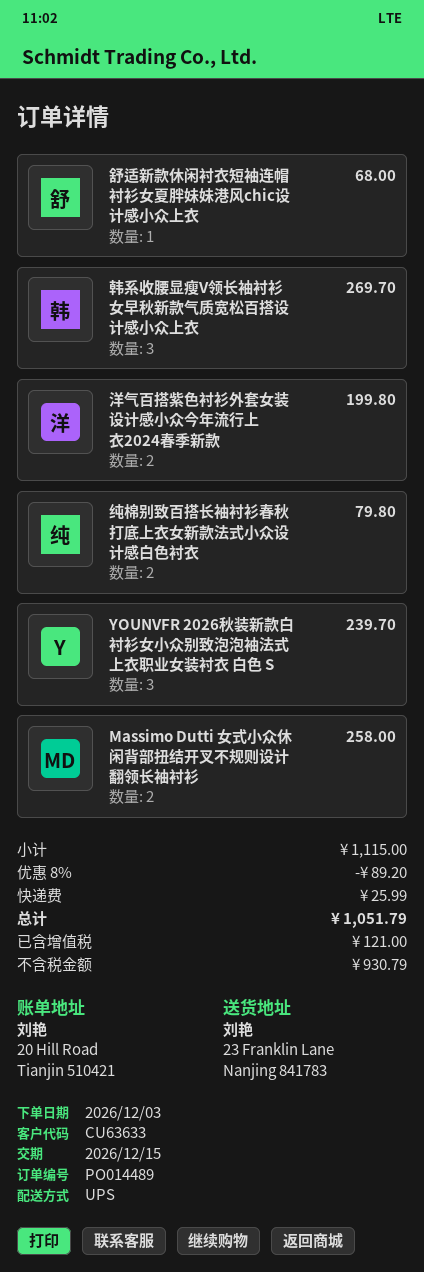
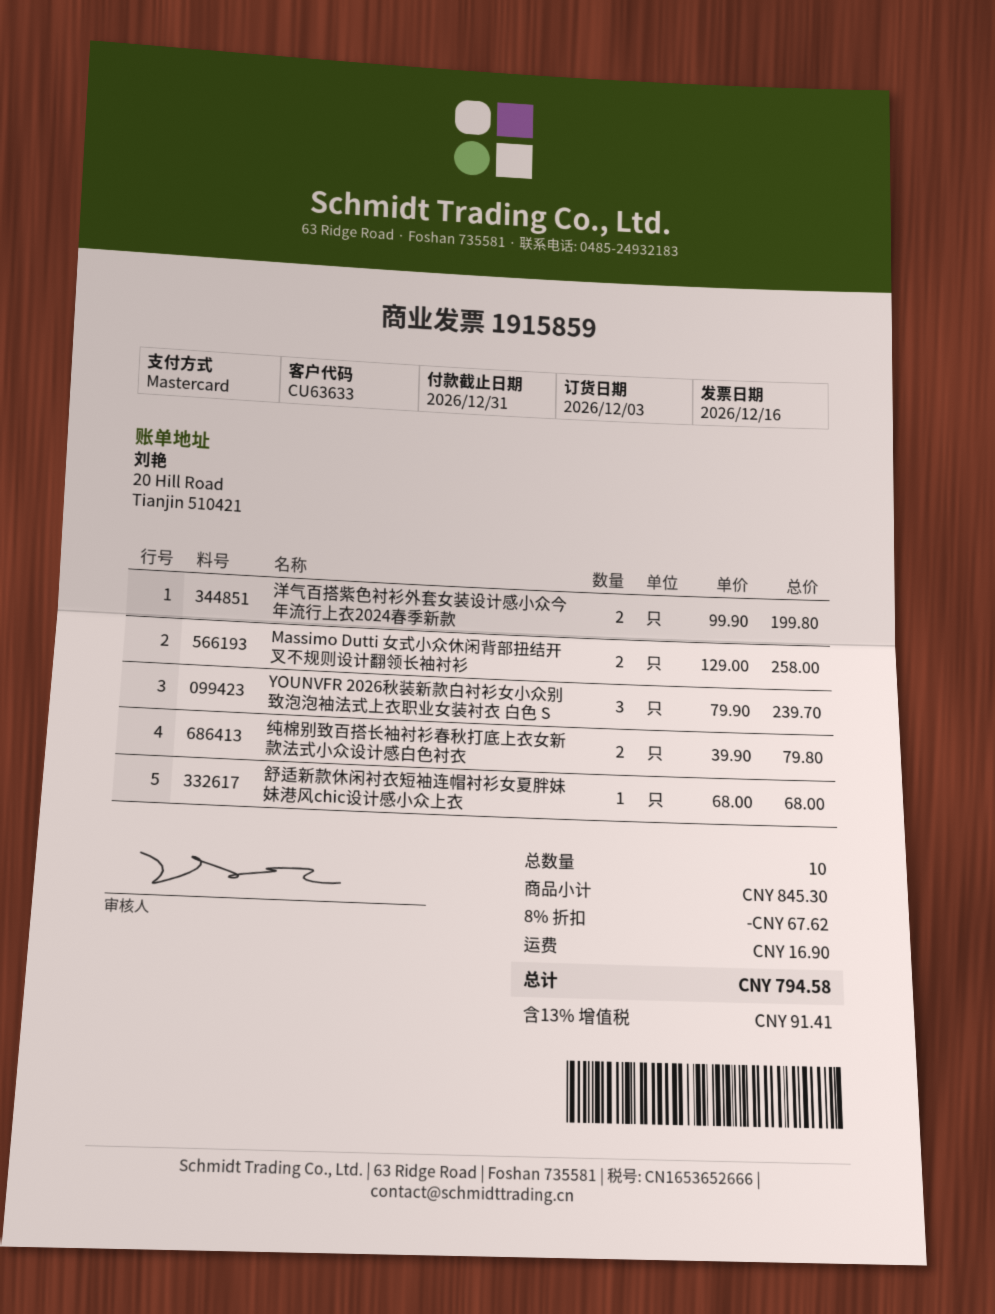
韩系收腰显瘦V领长袖衬衫女早秋新款气质宽松百搭设计感小众上衣: 3 for 269.70 -> none
subtotal: 1115.00 -> 845.30
discount: 8% = 89.20 -> 8% = 67.62
shipping: 25.99 -> 16.90
tax: 121.00 -> 91.41
total: 1051.79 -> 794.58

